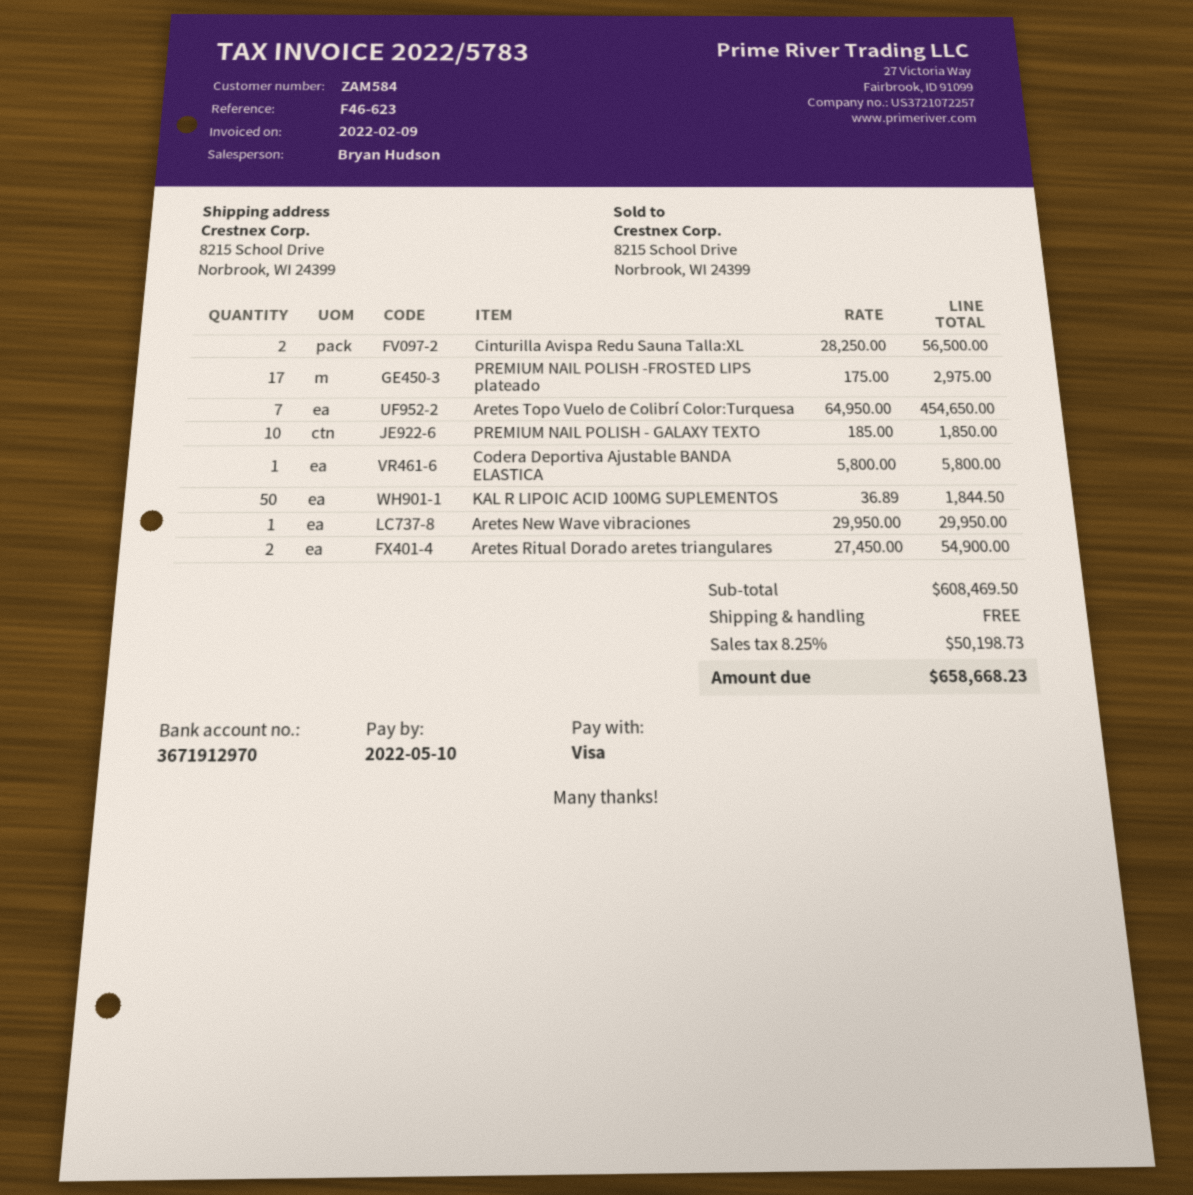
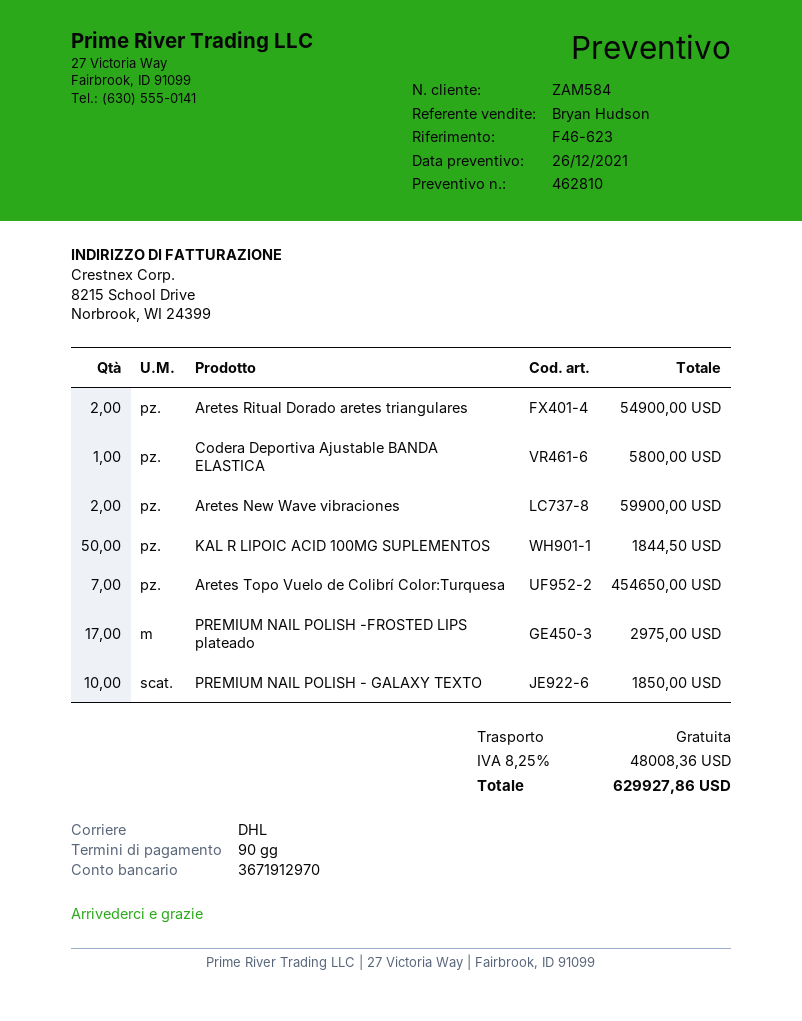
Cinturilla Avispa Redu Sauna Talla:XL: 2 for 56500.00 -> none
Aretes New Wave vibraciones: 1 for 29950.00 -> 2 for 59900.00
tax: 8.25% = 50198.73 -> 8.25% = 48008.36
total: 658668.23 -> 629927.86

